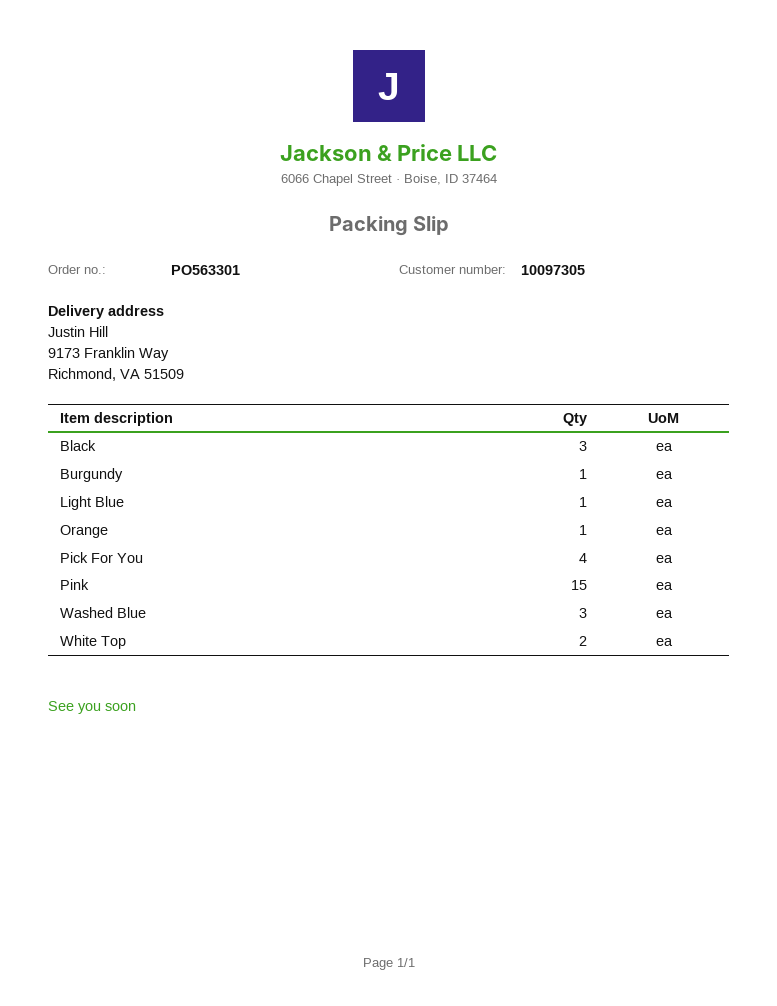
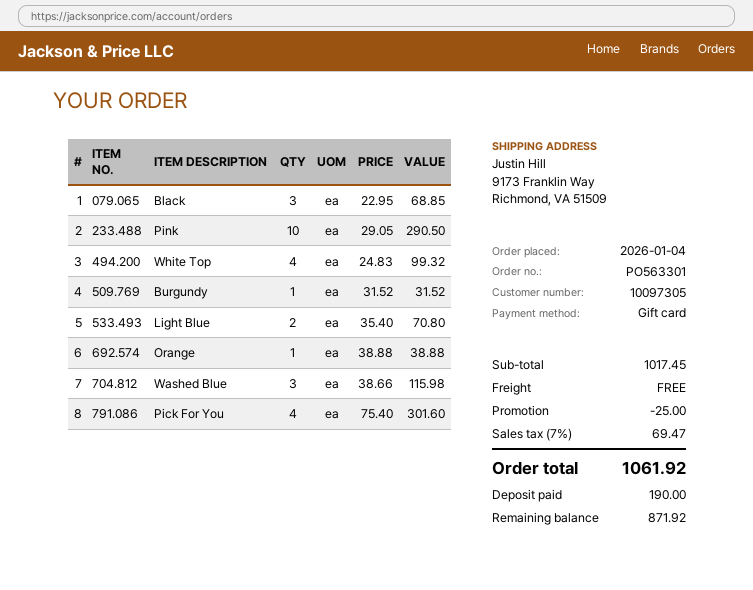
Light Blue: 1 -> 2
Pink: 15 -> 10
White Top: 2 -> 4

